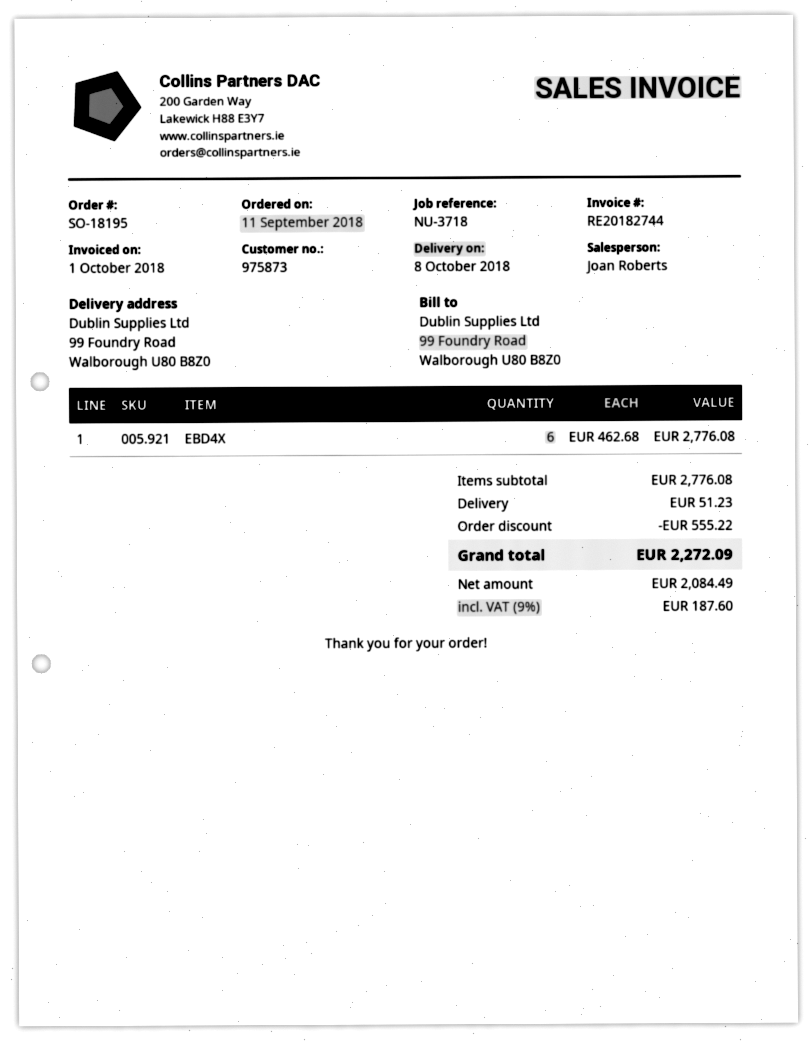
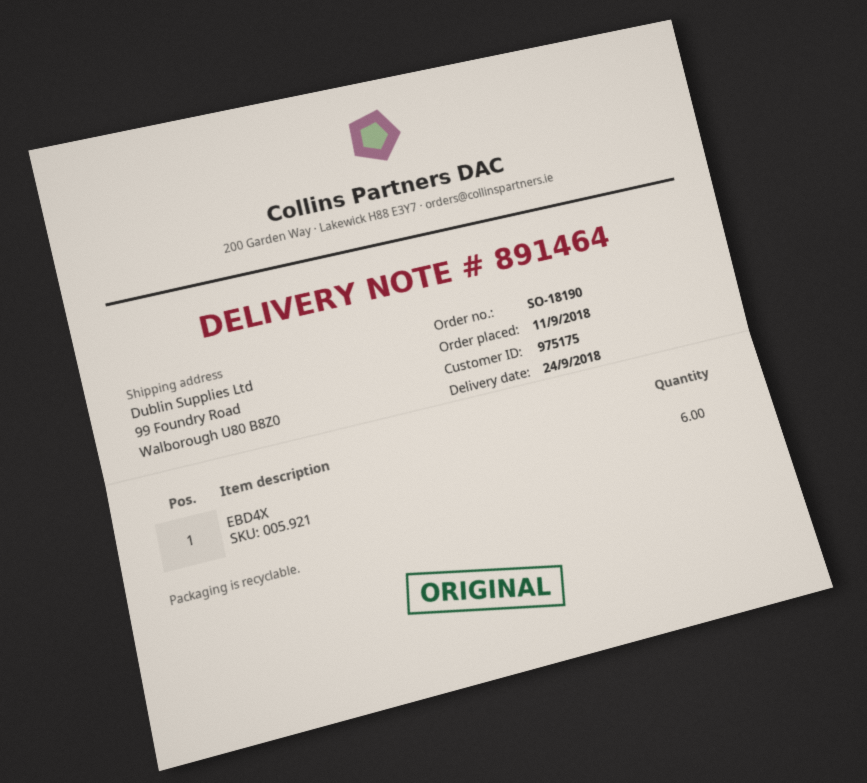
order number: SO-18195 -> SO-18190
delivery date: 2018-10-08 -> 2018-09-24
customer number: 975873 -> 975175

